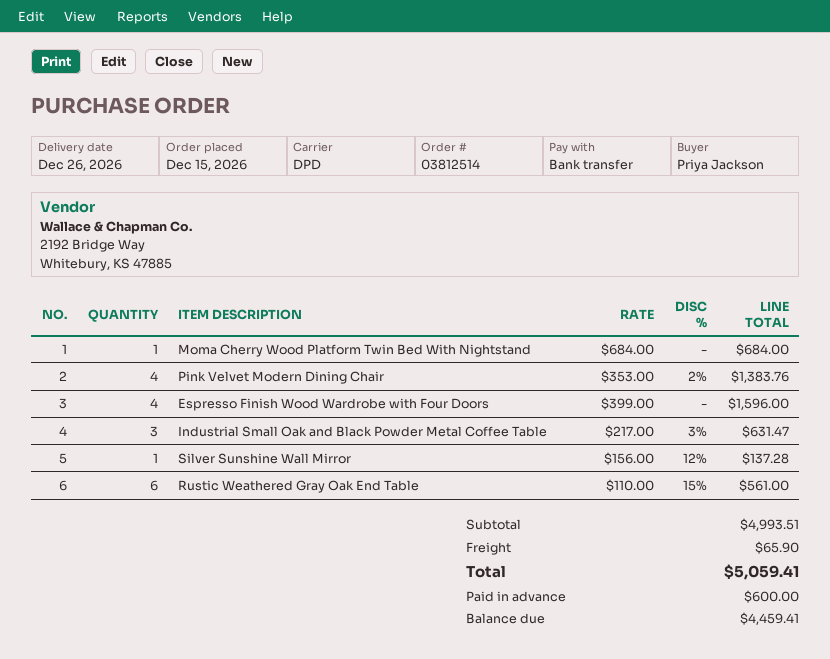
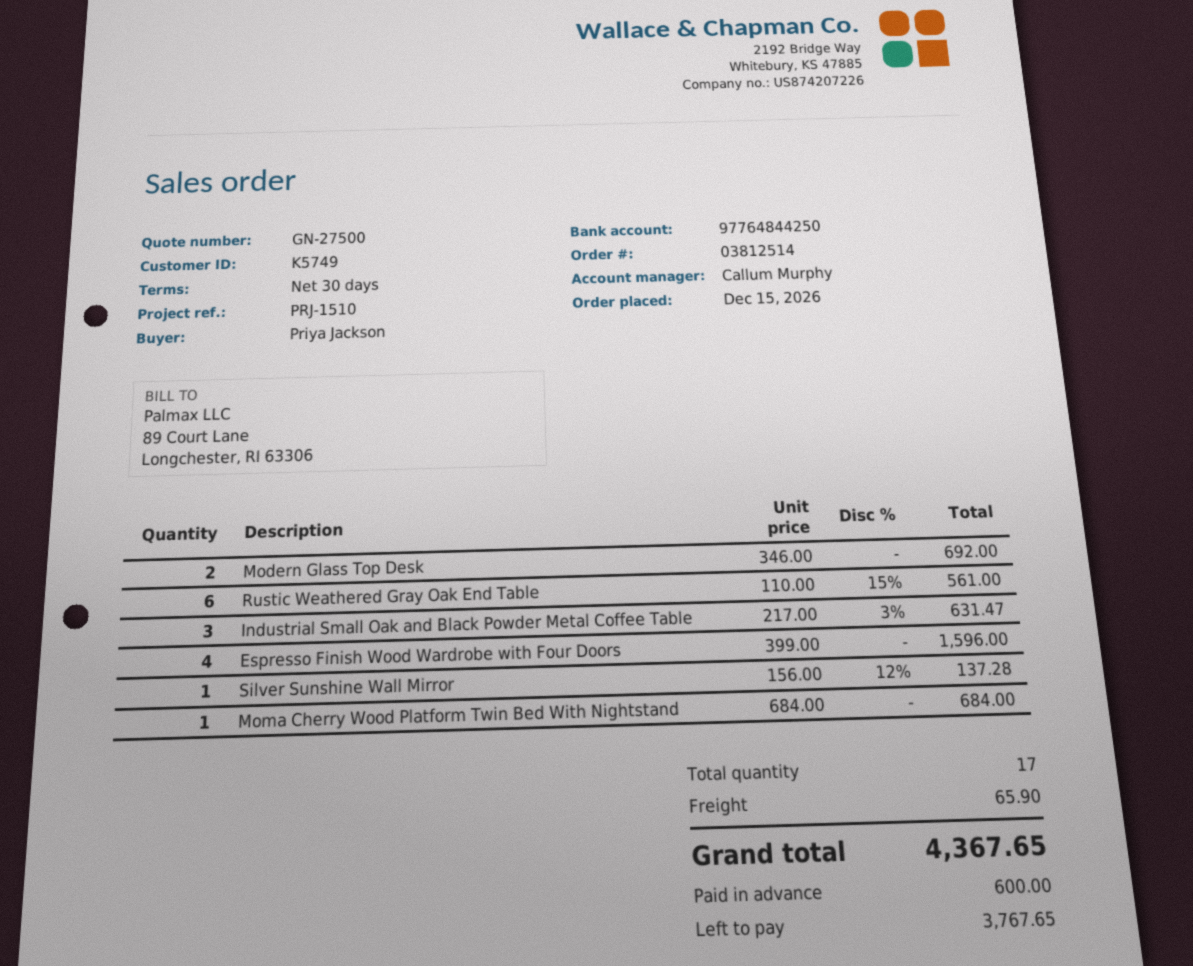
Pink Velvet Modern Dining Chair: 4 x 353.00 - 2% = 1383.76 -> none
Modern Glass Top Desk: none -> 2 x 346.00 = 692.00
total: 5059.41 -> 4367.65
balance: 4459.41 -> 3767.65

